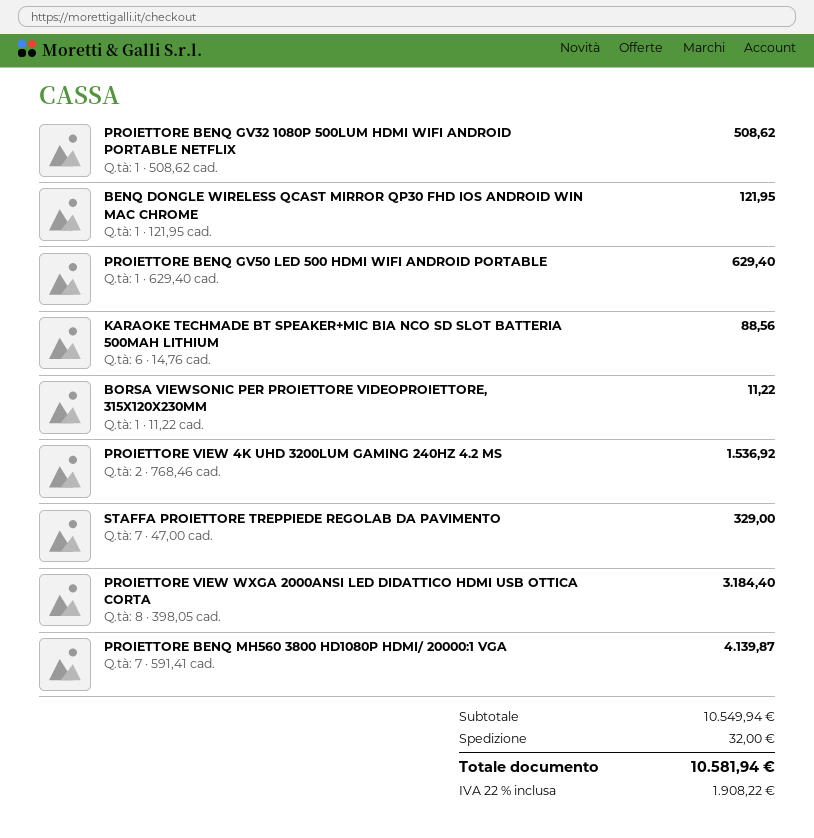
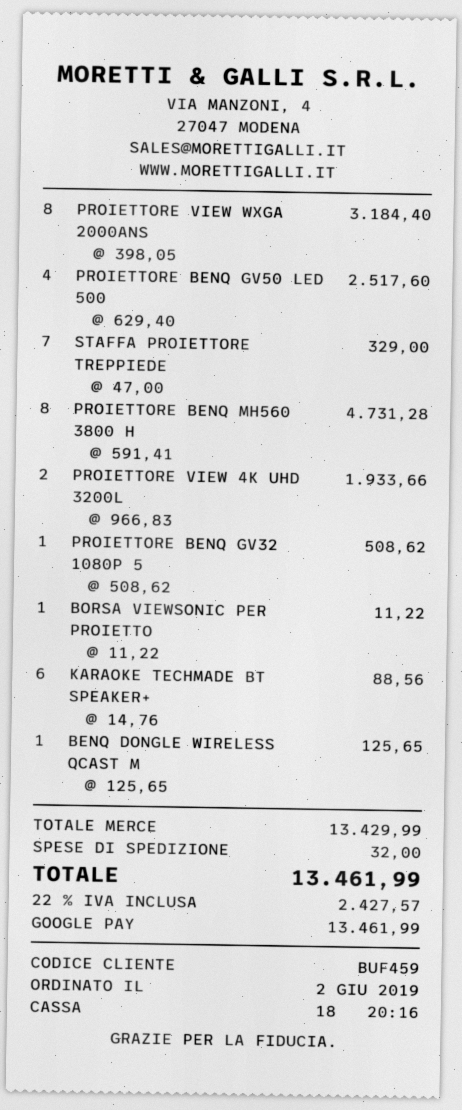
BENQ DONGLE WIRELESS QCAST MIRROR QP30 FHD IOS ANDROID WIN MAC CHROME: 1 x 121.95 = 121.95 -> 1 x 125.65 = 125.65
PROIETTORE BENQ GV50 LED 500 HDMI WIFI ANDROID PORTABLE: 1 x 629.40 = 629.40 -> 4 x 629.40 = 2517.60
PROIETTORE VIEW 4K UHD 3200LUM GAMING 240HZ 4.2 MS: 2 x 768.46 = 1536.92 -> 2 x 966.83 = 1933.66
PROIETTORE BENQ MH560 3800 HD1080P HDMI/ 20000:1 VGA: 7 x 591.41 = 4139.87 -> 8 x 591.41 = 4731.28
subtotal: 10549.94 -> 13429.99
tax: 22% = 1908.22 -> 22% = 2427.57
total: 10581.94 -> 13461.99

